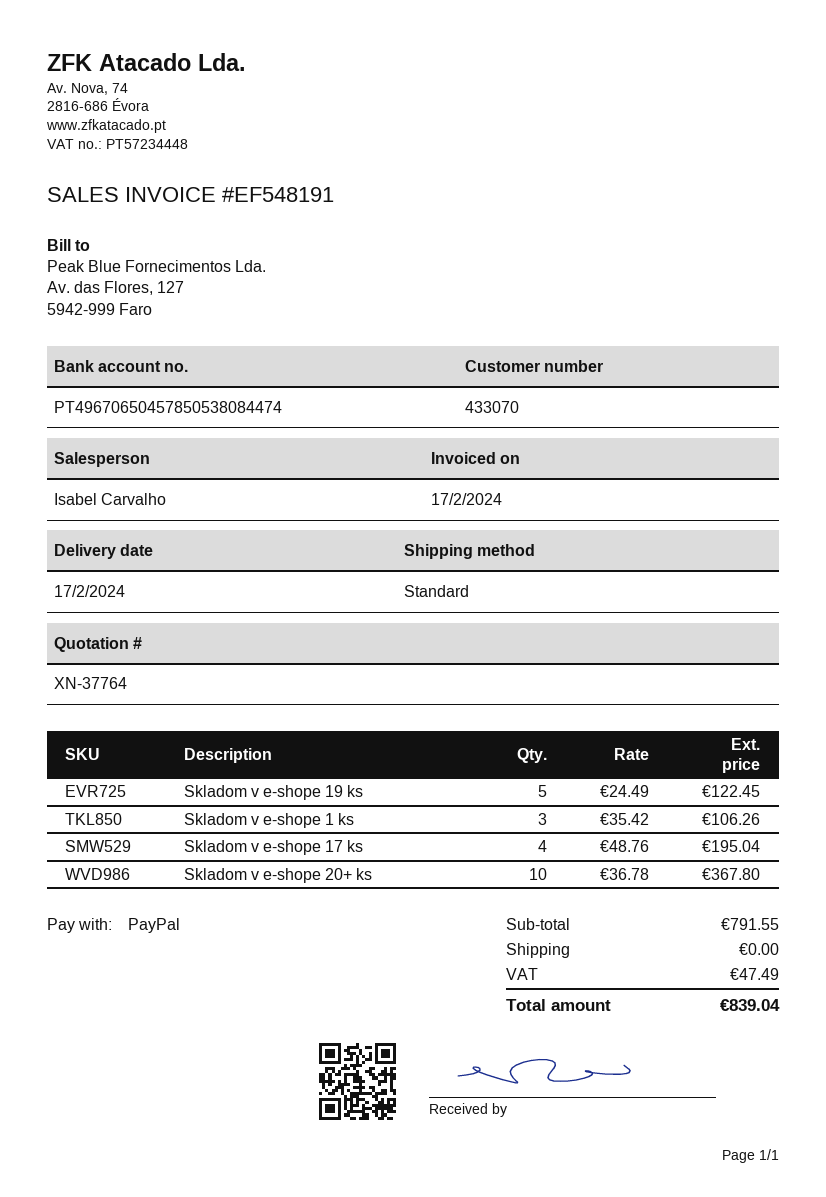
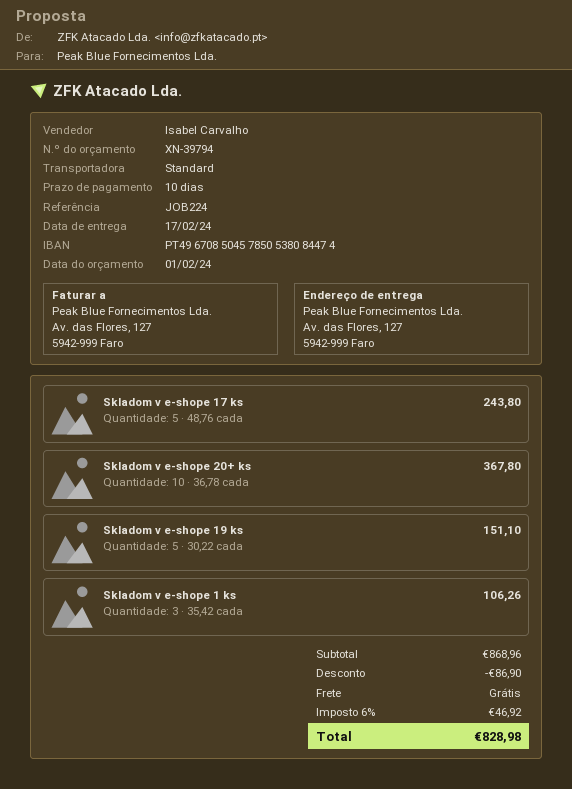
quote number: XN-37764 -> XN-39794
bank account: PT49670650457850538084474 -> PT49670850457850538084474
Skladom v e-shope 19 ks: 5 x 24.49 = 122.45 -> 5 x 30.22 = 151.10
Skladom v e-shope 17 ks: 4 x 48.76 = 195.04 -> 5 x 48.76 = 243.80
subtotal: 791.55 -> 868.96
discount: none -> 86.90
tax: 47.49 -> 46.92
total: 839.04 -> 828.98

